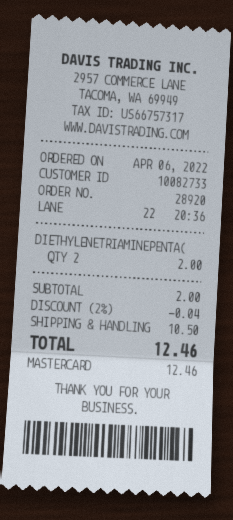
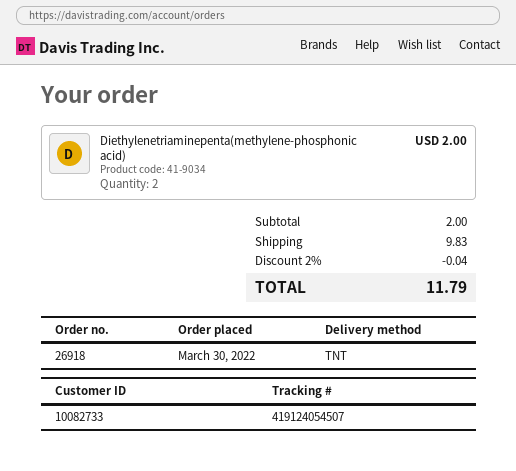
order number: 28920 -> 26918
order date: 2022-04-06 -> 2022-03-30
shipping: 10.50 -> 9.83
total: 12.46 -> 11.79

